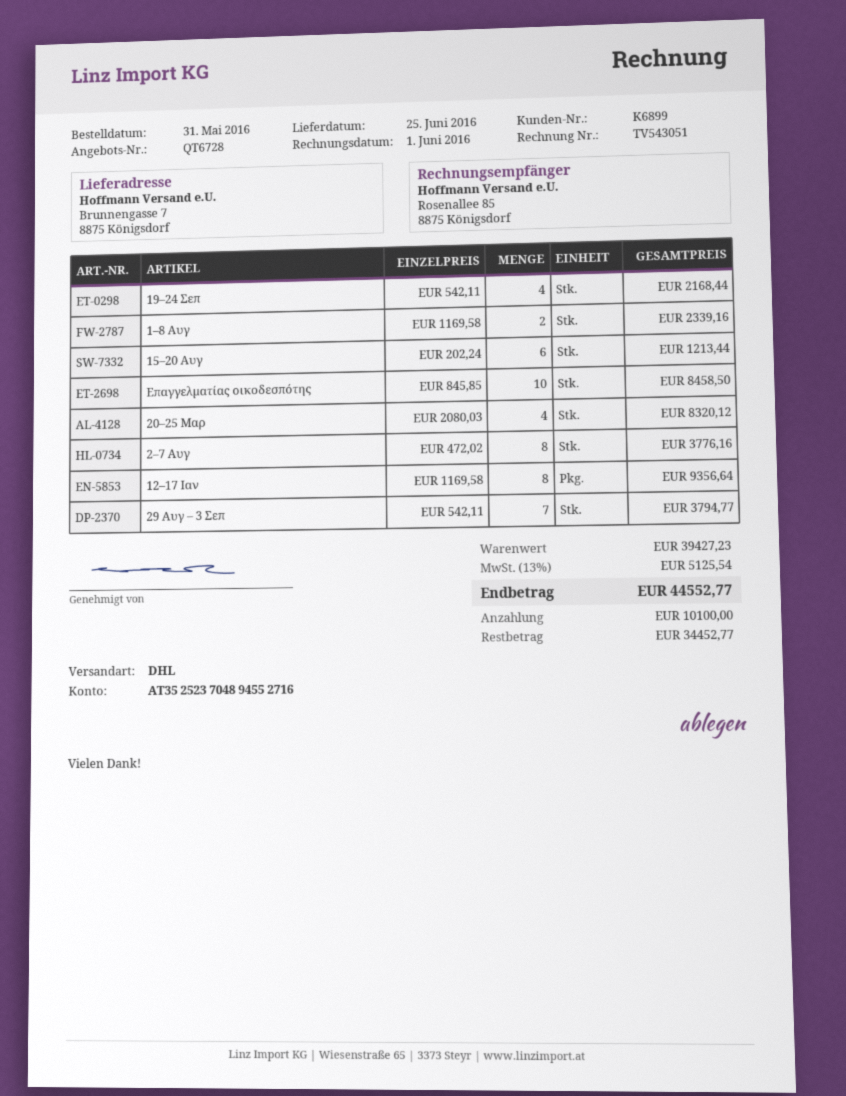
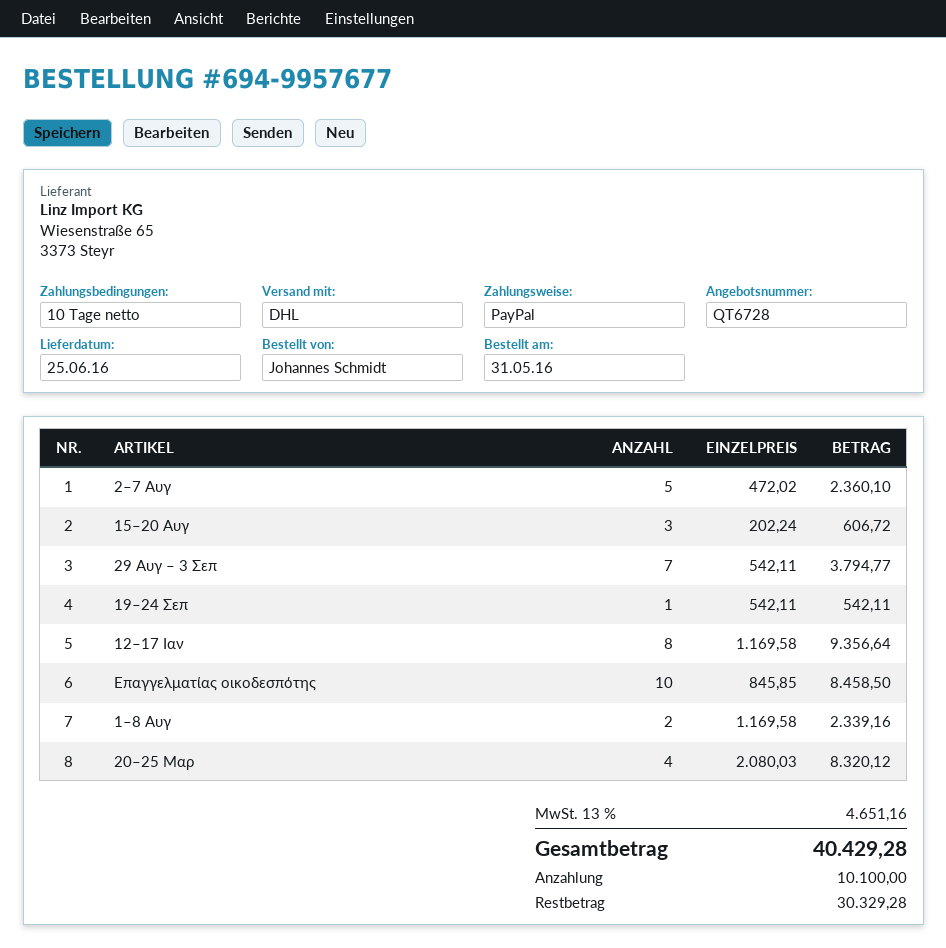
19–24 Σεπ: 4 x 542.11 = 2168.44 -> 1 x 542.11 = 542.11
15–20 Αυγ: 6 x 202.24 = 1213.44 -> 3 x 202.24 = 606.72
2–7 Αυγ: 8 x 472.02 = 3776.16 -> 5 x 472.02 = 2360.10
tax: 13% = 5125.54 -> 13% = 4651.16
total: 44552.77 -> 40429.28
balance: 34452.77 -> 30329.28

